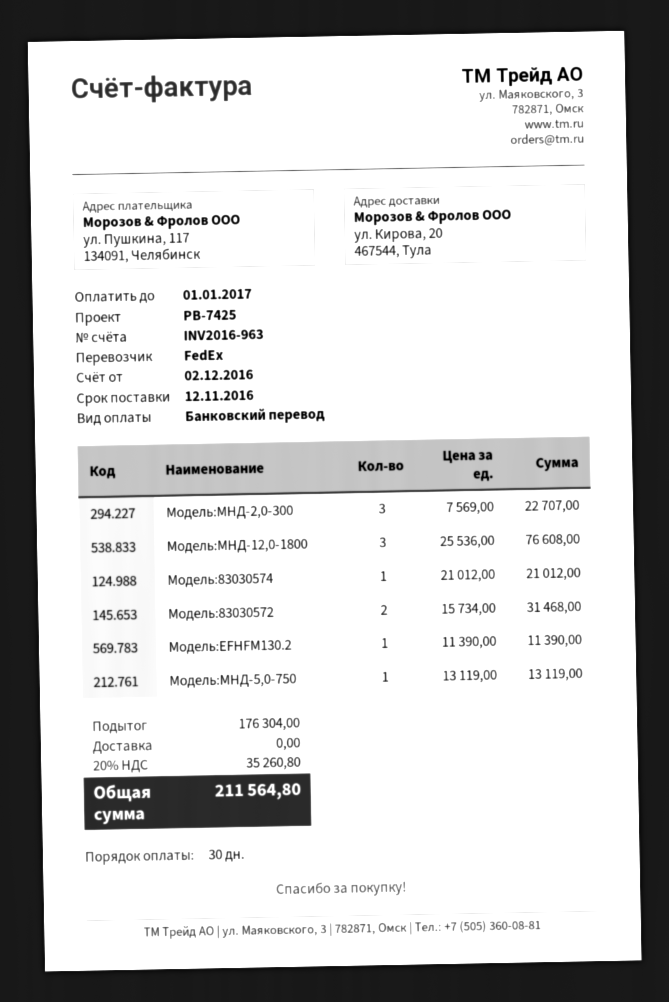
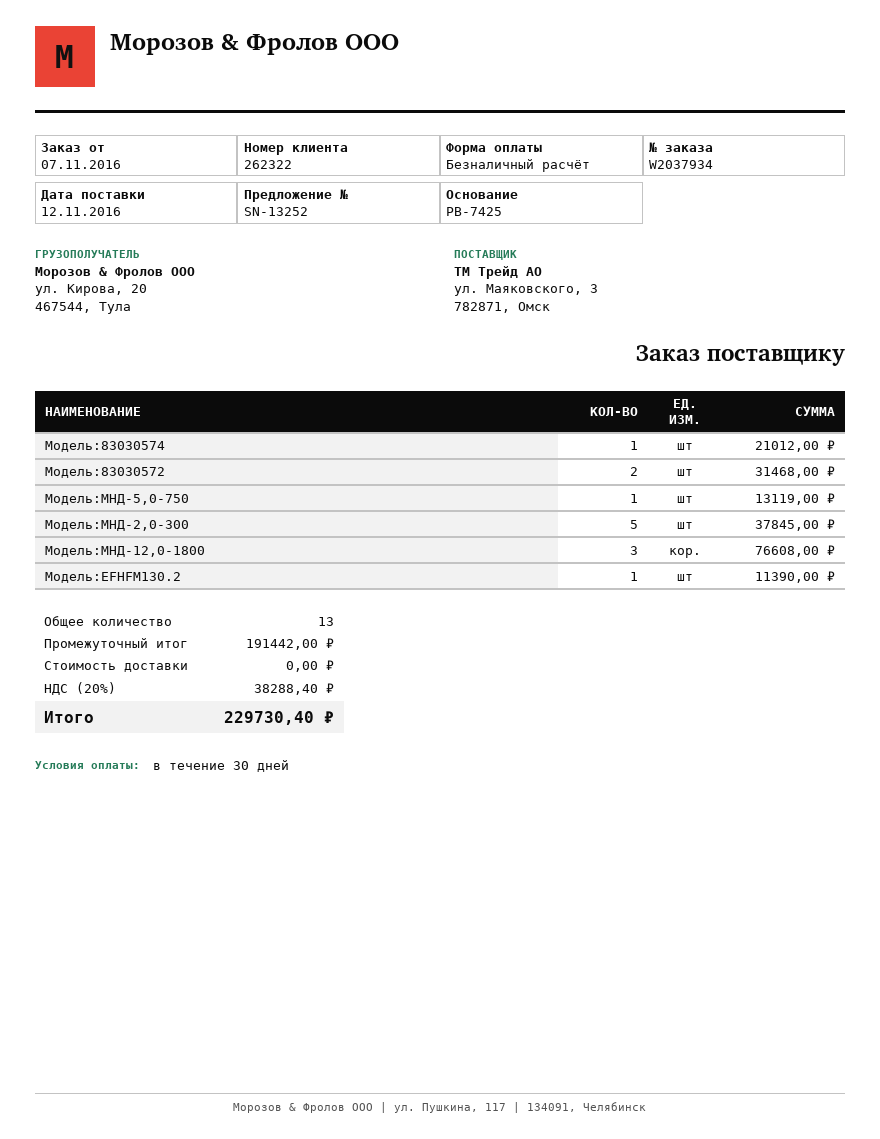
Модель:МНД-2,0-300: 3 for 22707.00 -> 5 for 37845.00
subtotal: 176304.00 -> 191442.00
tax: 20% = 35260.80 -> 20% = 38288.40
total: 211564.80 -> 229730.40

